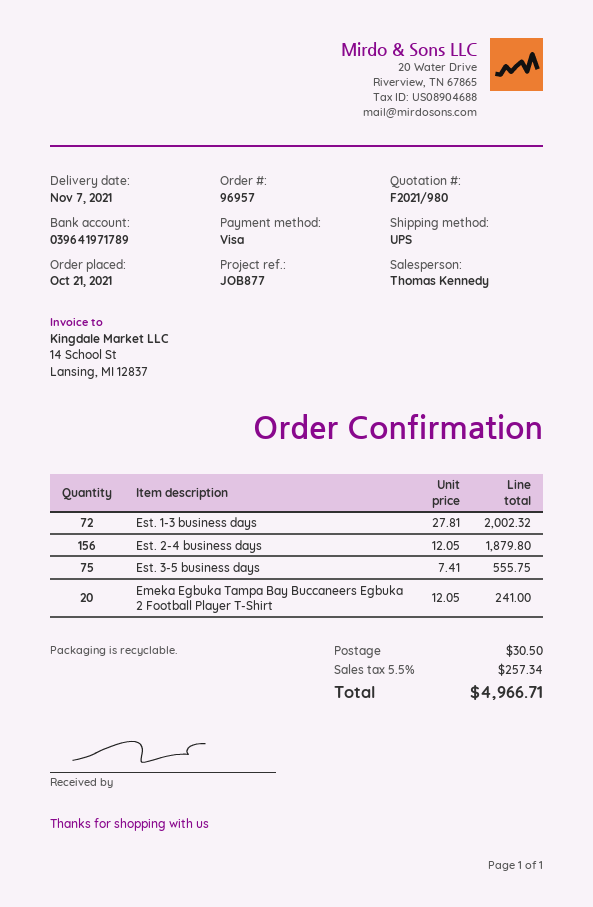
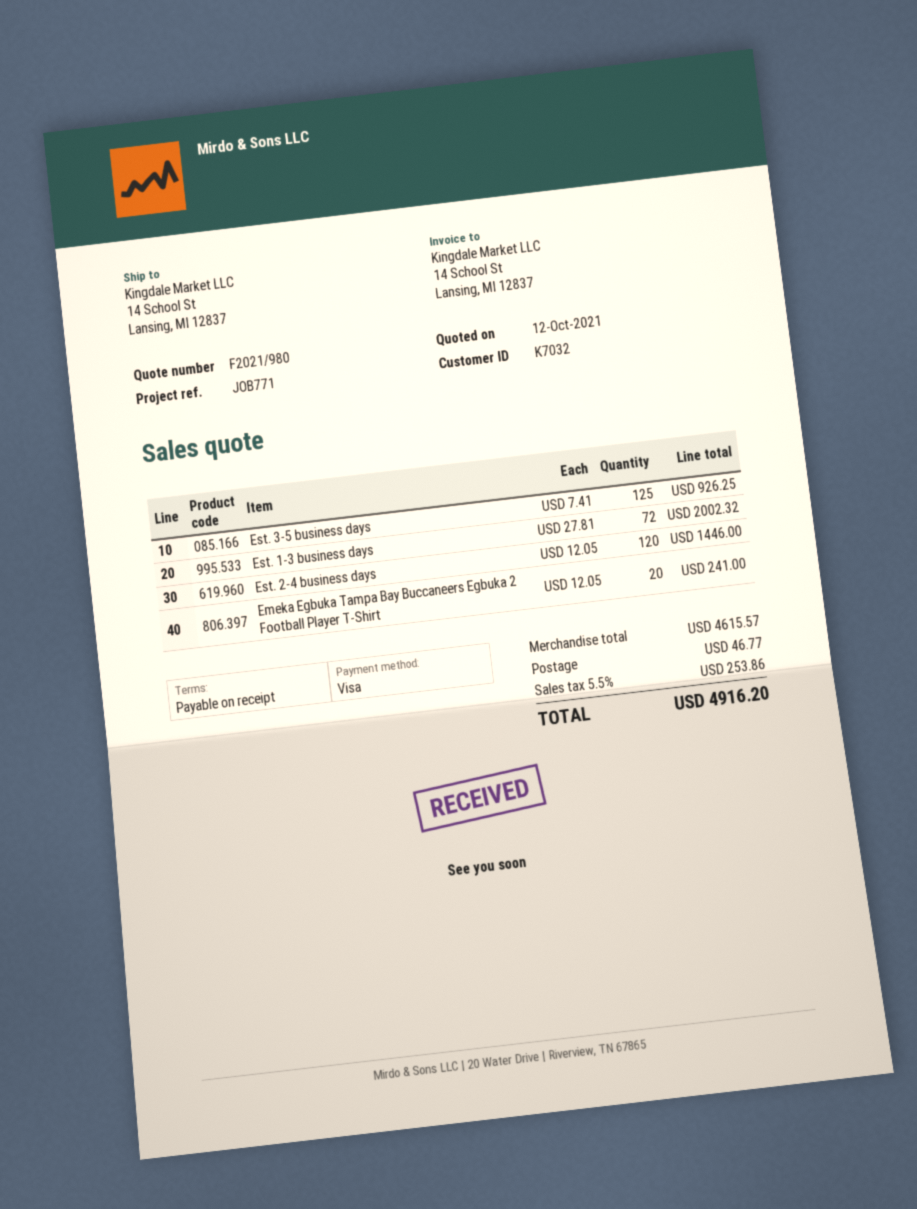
reference: JOB877 -> JOB771
Est. 2-4 business days: 156 x 12.05 = 1879.80 -> 120 x 12.05 = 1446.00
Est. 3-5 business days: 75 x 7.41 = 555.75 -> 125 x 7.41 = 926.25
shipping: 30.50 -> 46.77
tax: 5.5% = 257.34 -> 5.5% = 253.86
total: 4966.71 -> 4916.20

